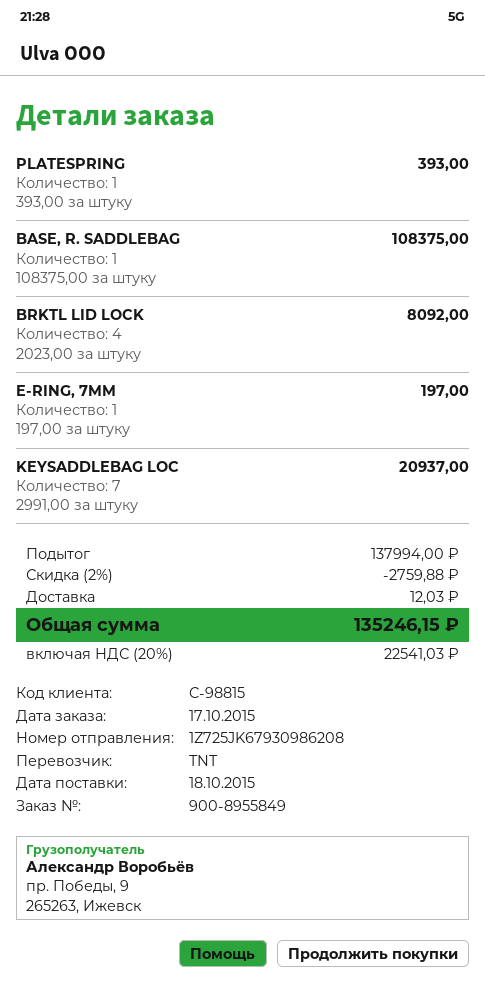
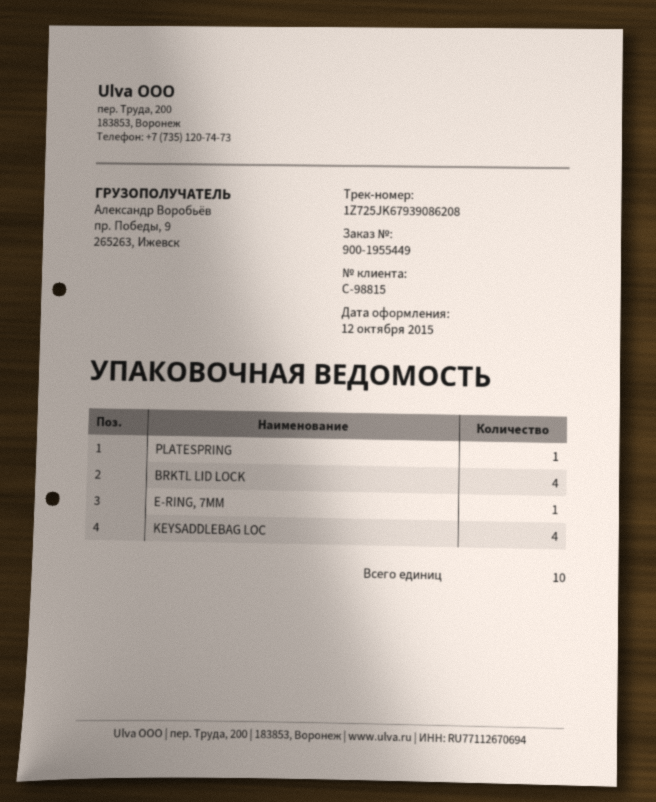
order number: 900-8955849 -> 900-1955449
order date: 2015-10-17 -> 2015-10-12
tracking number: 1Z725JK67930986208 -> 1Z725JK67939086208
BASE, R. SADDLEBAG: 1 -> none
KEYSADDLEBAG LOC: 7 -> 4

